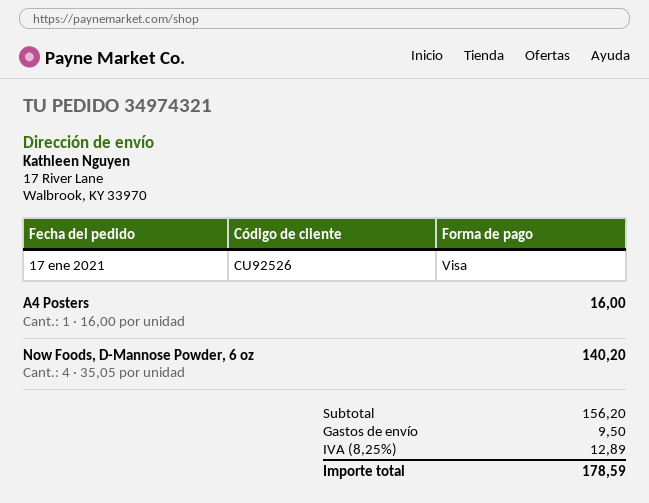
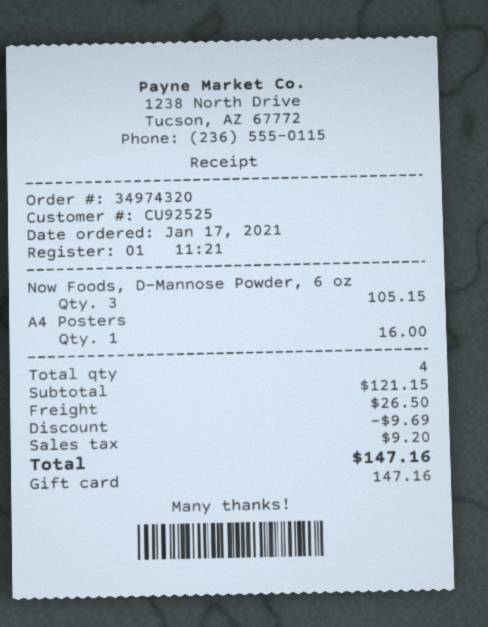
order number: 34974321 -> 34974320
customer number: CU92526 -> CU92525
payment method: Visa -> gift card
Now Foods, D-Mannose Powder, 6 oz: 4 for 140.20 -> 3 for 105.15
subtotal: 156.20 -> 121.15
discount: none -> 9.69
shipping: 9.50 -> 26.50
tax: 12.89 -> 9.20
total: 178.59 -> 147.16

